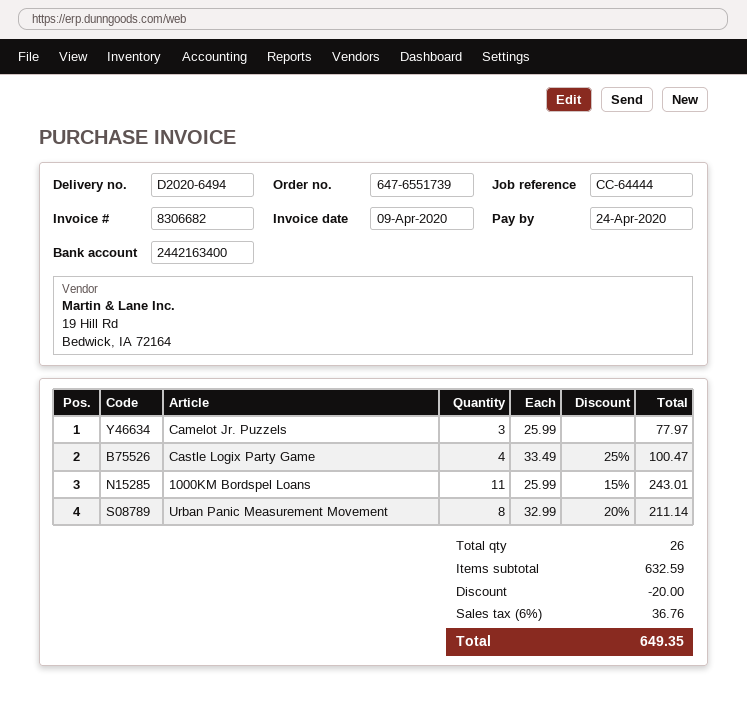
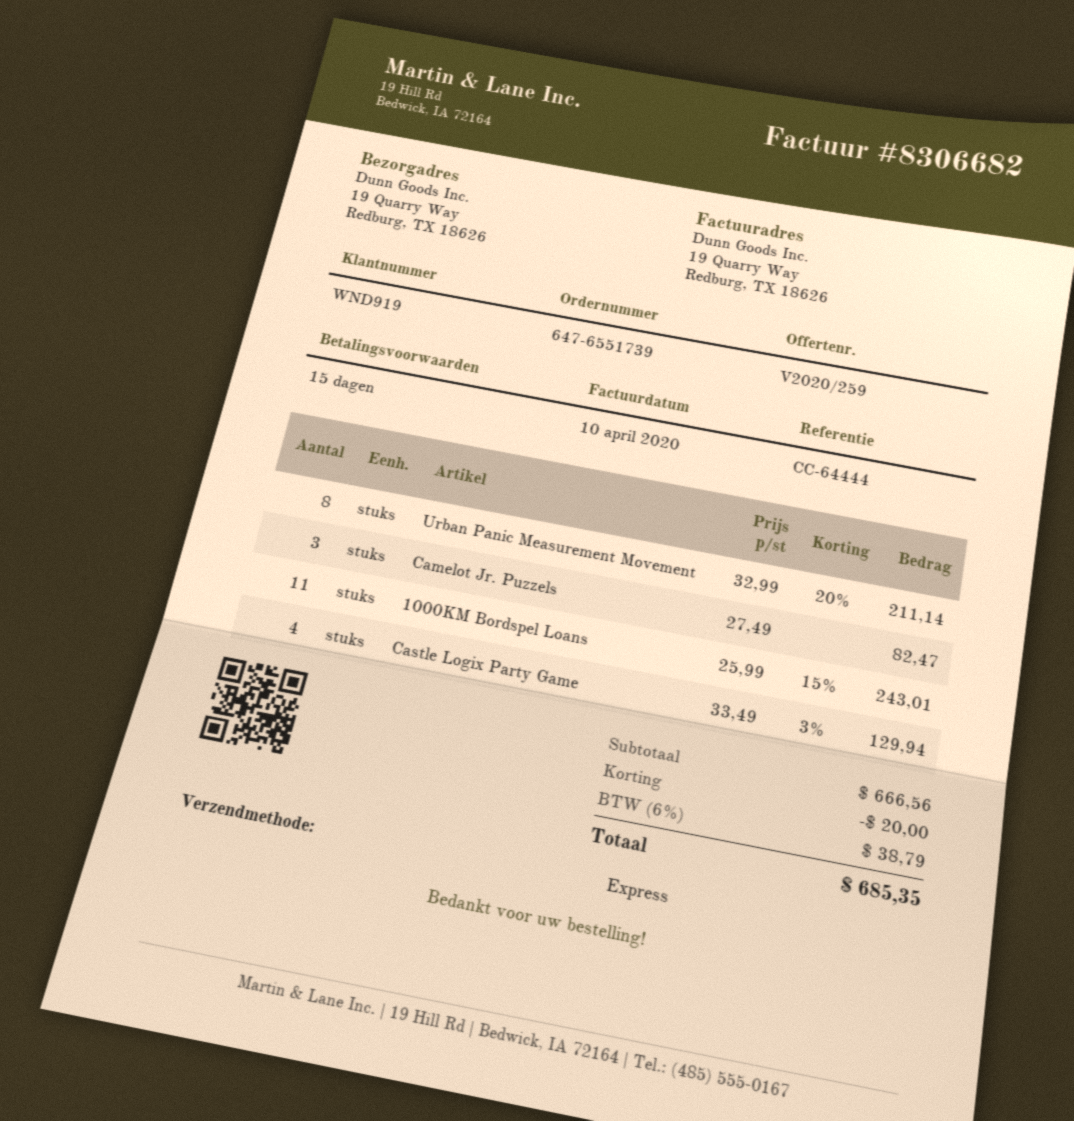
invoice date: 2020-04-09 -> 2020-04-10
Camelot Jr. Puzzels: 3 x 25.99 = 77.97 -> 3 x 27.49 = 82.47
Castle Logix Party Game: 4 x 33.49 - 25% = 100.47 -> 4 x 33.49 - 3% = 129.94
subtotal: 632.59 -> 666.56
tax: 6% = 36.76 -> 6% = 38.79
total: 649.35 -> 685.35

